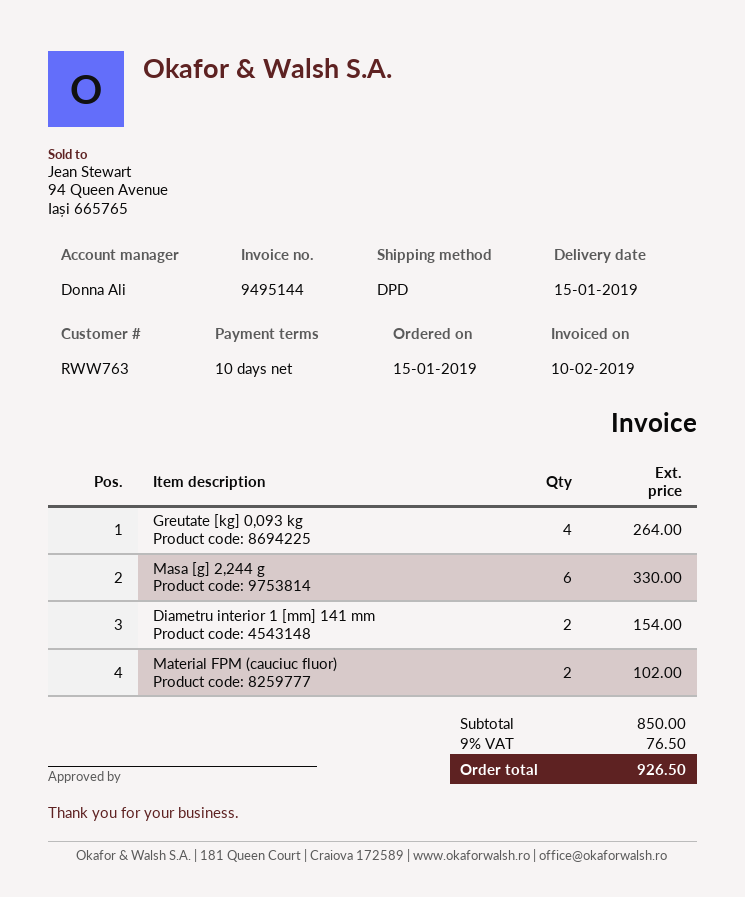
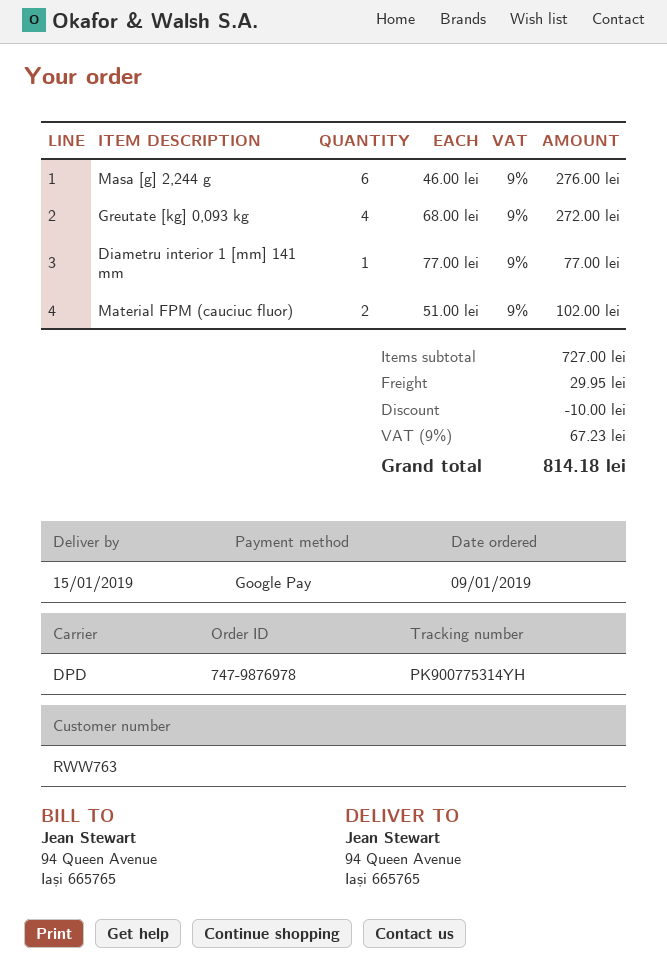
order date: 2019-01-15 -> 2019-01-09
Greutate [kg] 0,093 kg: 4 for 264.00 -> 4 for 272.00
Masa [g] 2,244 g: 6 for 330.00 -> 6 for 276.00
Diametru interior 1 [mm] 141 mm: 2 for 154.00 -> 1 for 77.00
subtotal: 850.00 -> 727.00
discount: none -> 10.00
shipping: none -> 29.95
tax: 9% = 76.50 -> 9% = 67.23
total: 926.50 -> 814.18

